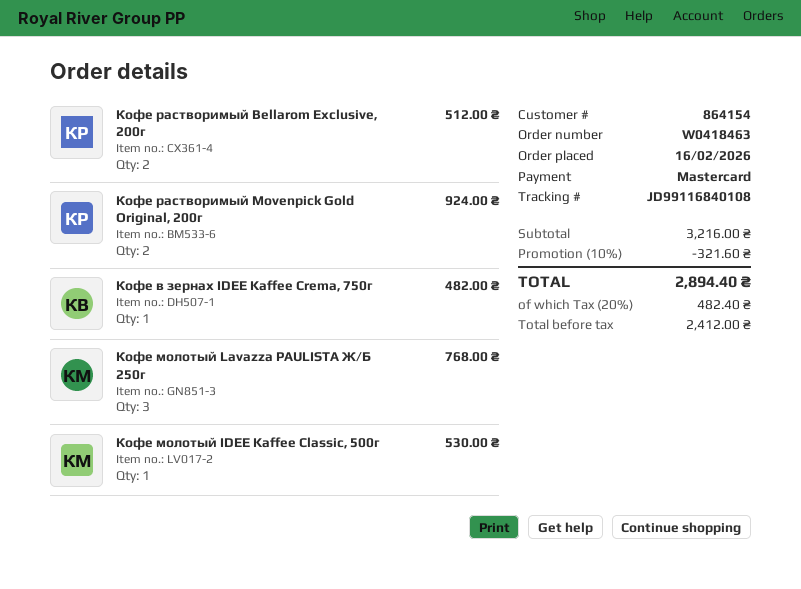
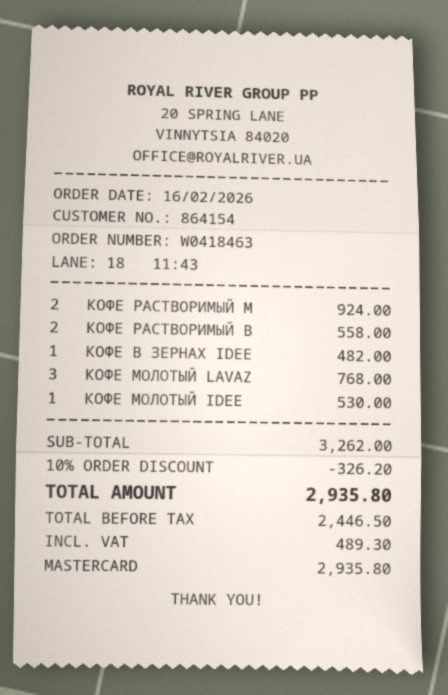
Кофе растворимый Bellarom Exclusive, 200г: 2 for 512.00 -> 2 for 558.00
subtotal: 3216.00 -> 3262.00
discount: 10% = 321.60 -> 10% = 326.20
net: 2412.00 -> 2446.50
tax: 482.40 -> 489.30
total: 2894.40 -> 2935.80

